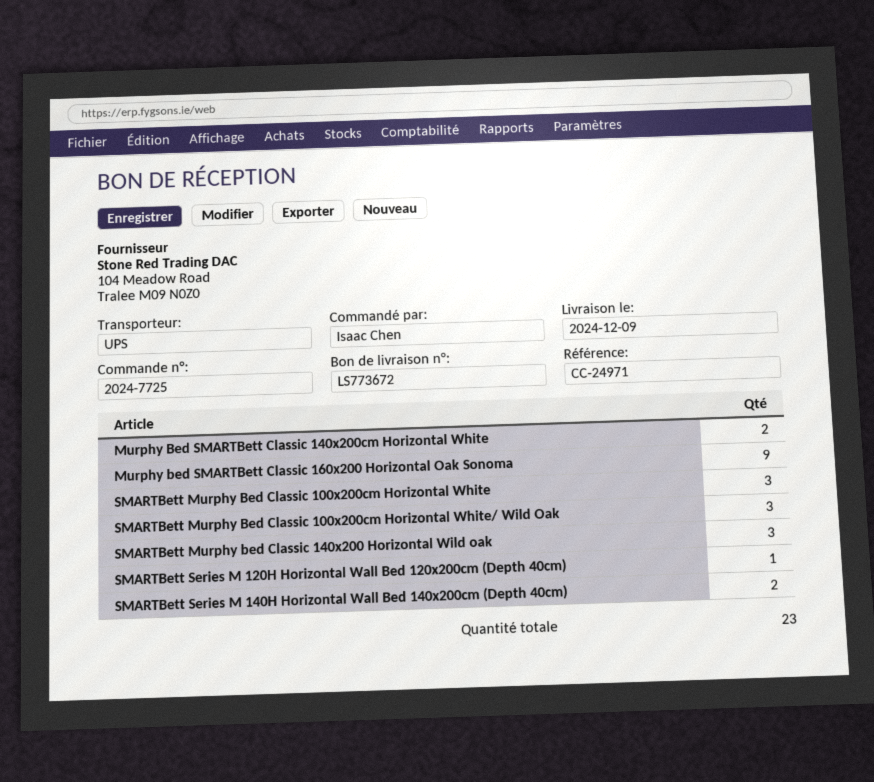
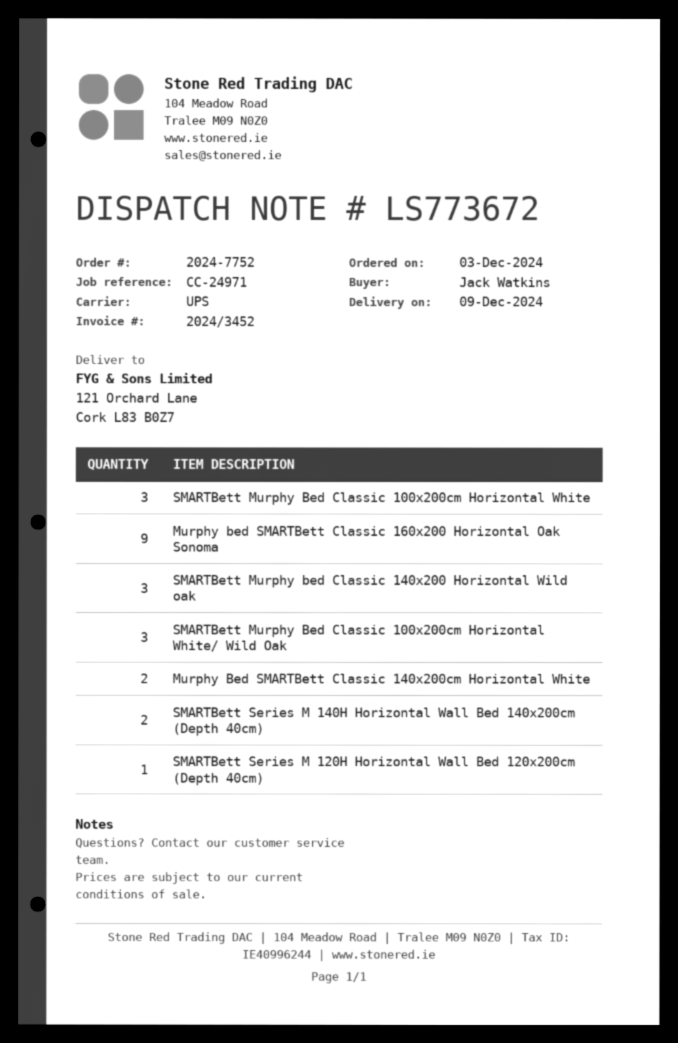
order number: 2024-7725 -> 2024-7752
ordered by: Isaac Chen -> Jack Watkins

